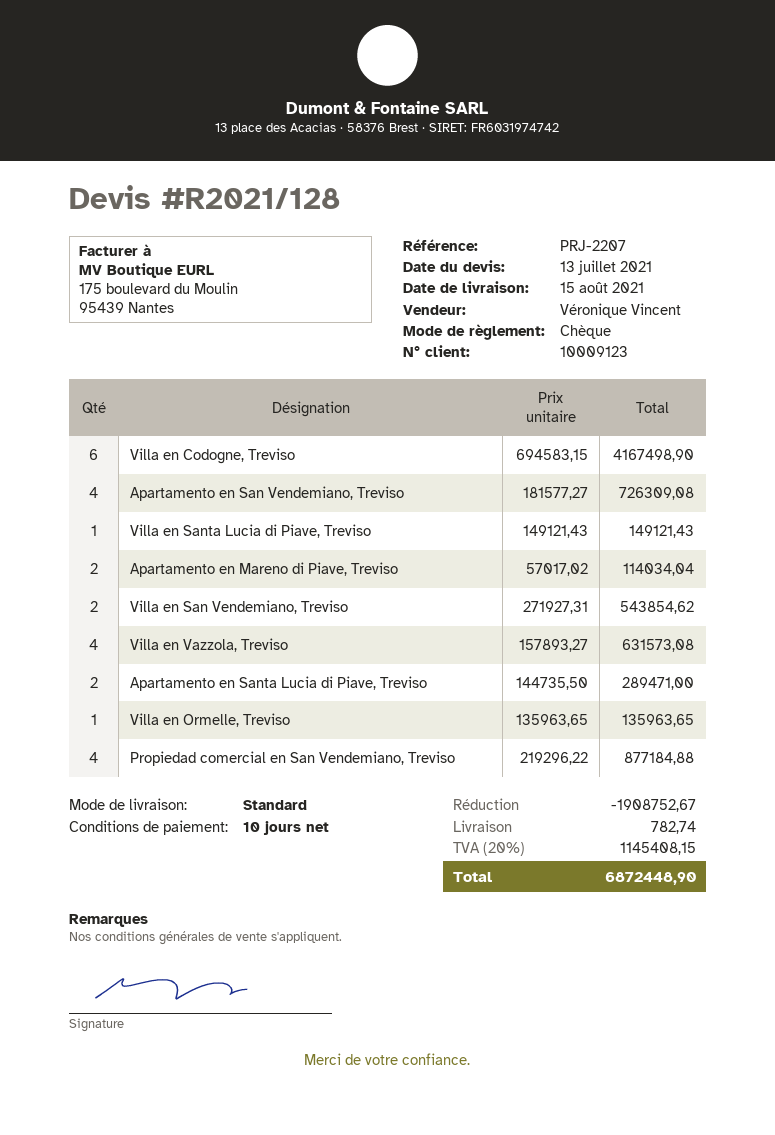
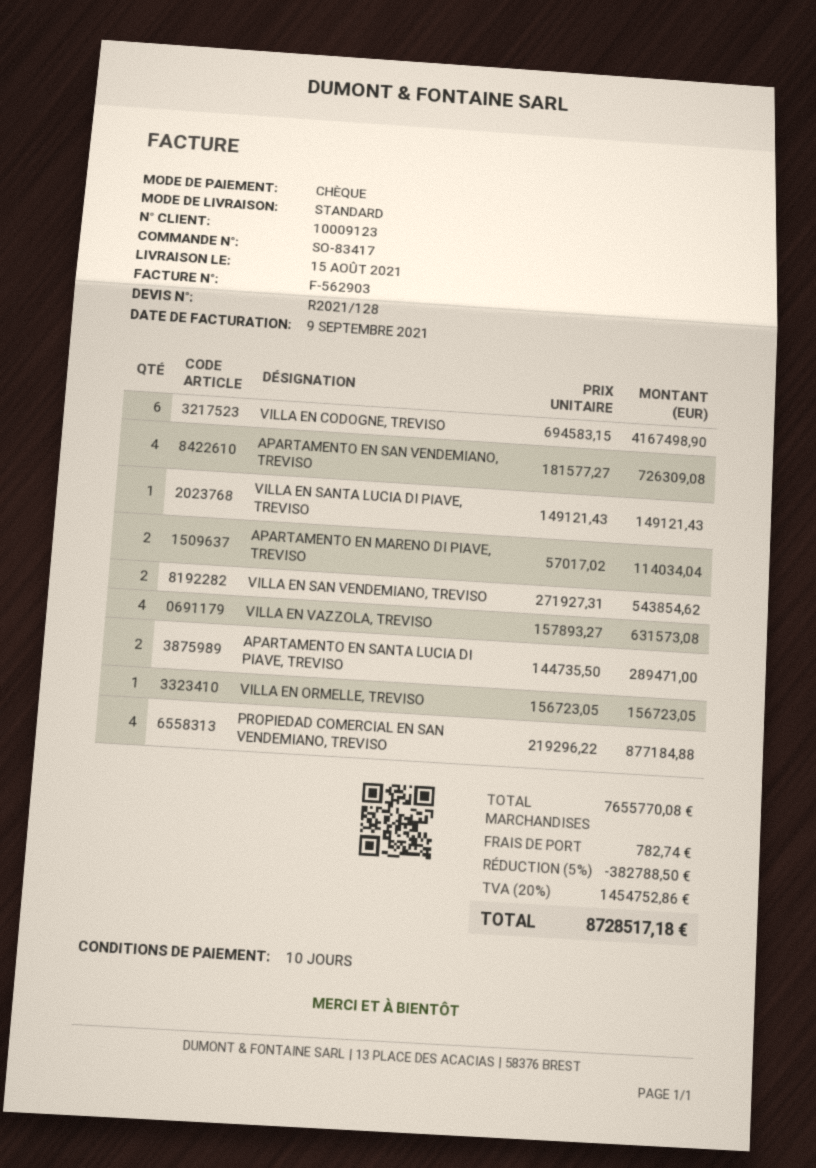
Villa en Ormelle, Treviso: 1 x 135963.65 = 135963.65 -> 1 x 156723.05 = 156723.05
discount: 1908752.67 -> 382788.50
tax: 20% = 1145408.15 -> 20% = 1454752.86
total: 6872448.90 -> 8728517.18

